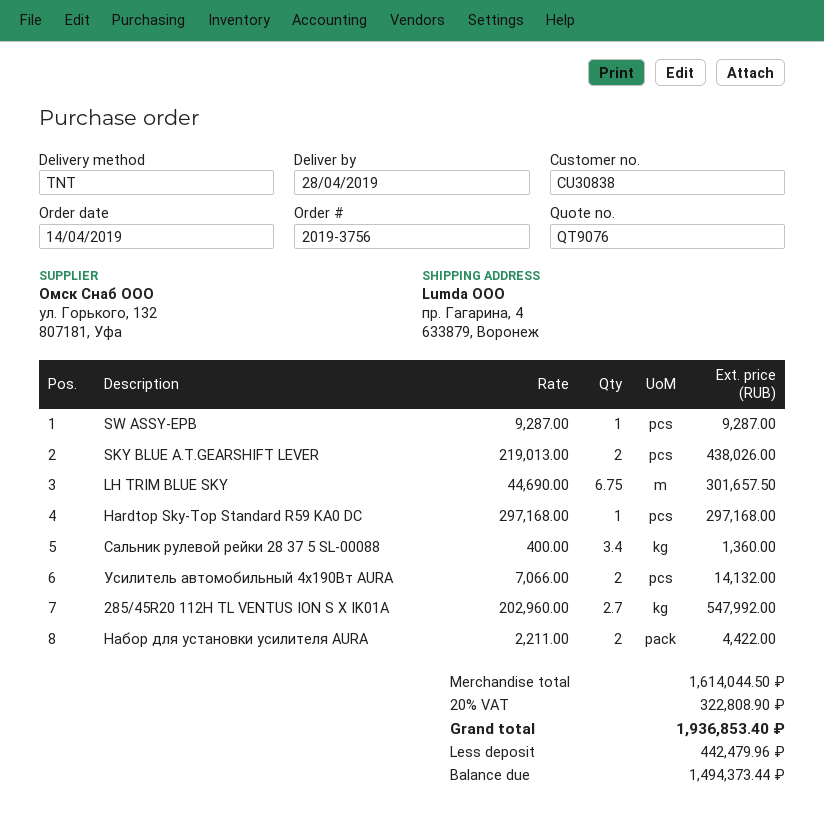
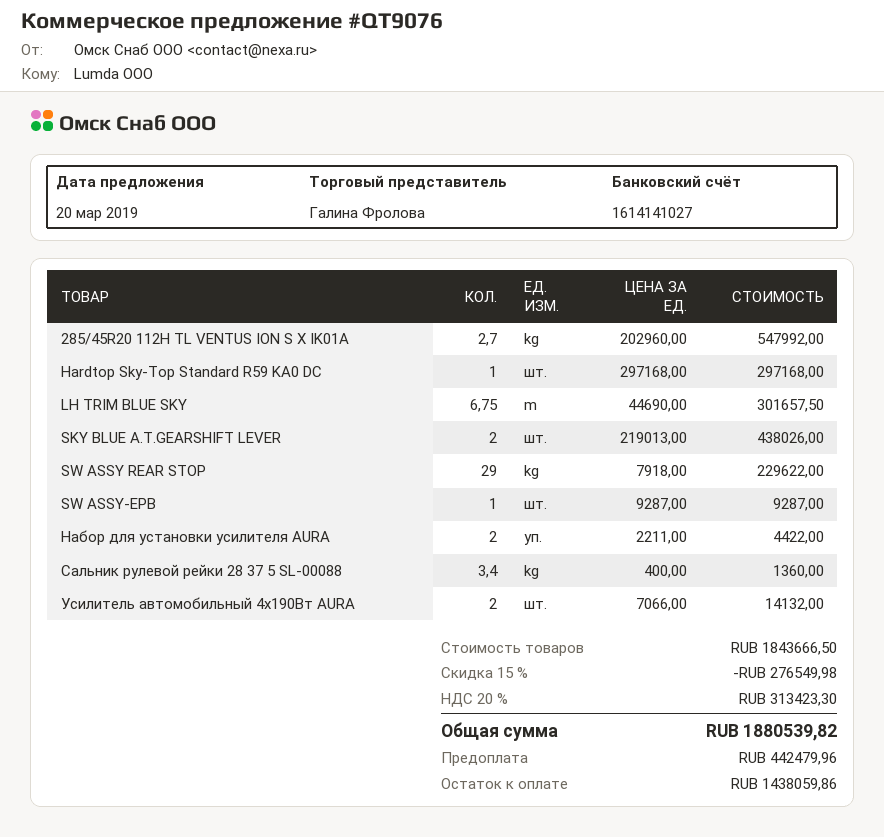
SW ASSY REAR STOP: none -> 29 x 7918.00 = 229622.00
subtotal: 1614044.50 -> 1843666.50
discount: none -> 15% = 276549.98
tax: 20% = 322808.90 -> 20% = 313423.30
total: 1936853.40 -> 1880539.82
balance: 1494373.44 -> 1438059.86

